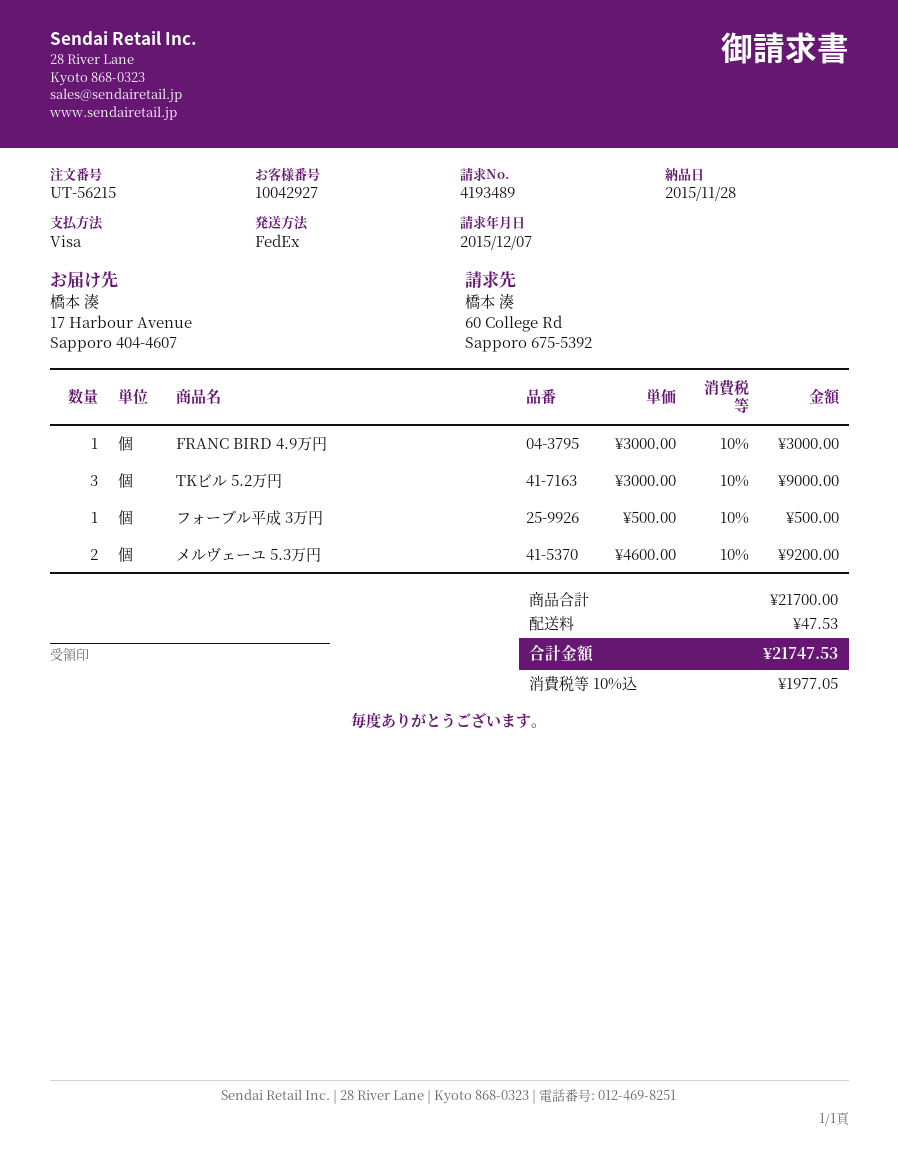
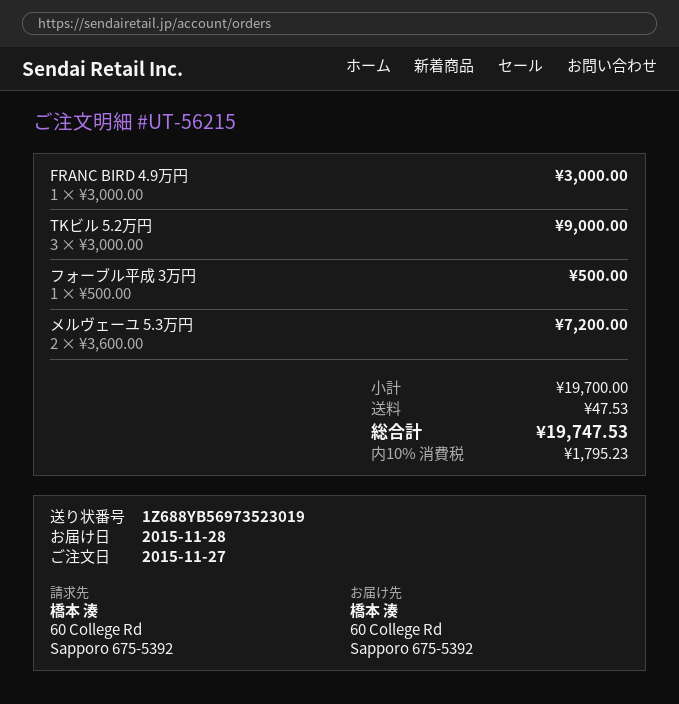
ship to: 17 Harbour Avenue, Sapporo 404-4607 -> 60 College Rd, Sapporo 675-5392
メルヴェーユ 5.3万円: 2 x 4600.00 = 9200.00 -> 2 x 3600.00 = 7200.00
subtotal: 21700.00 -> 19700.00
tax: 10% = 1977.05 -> 10% = 1795.23
total: 21747.53 -> 19747.53

